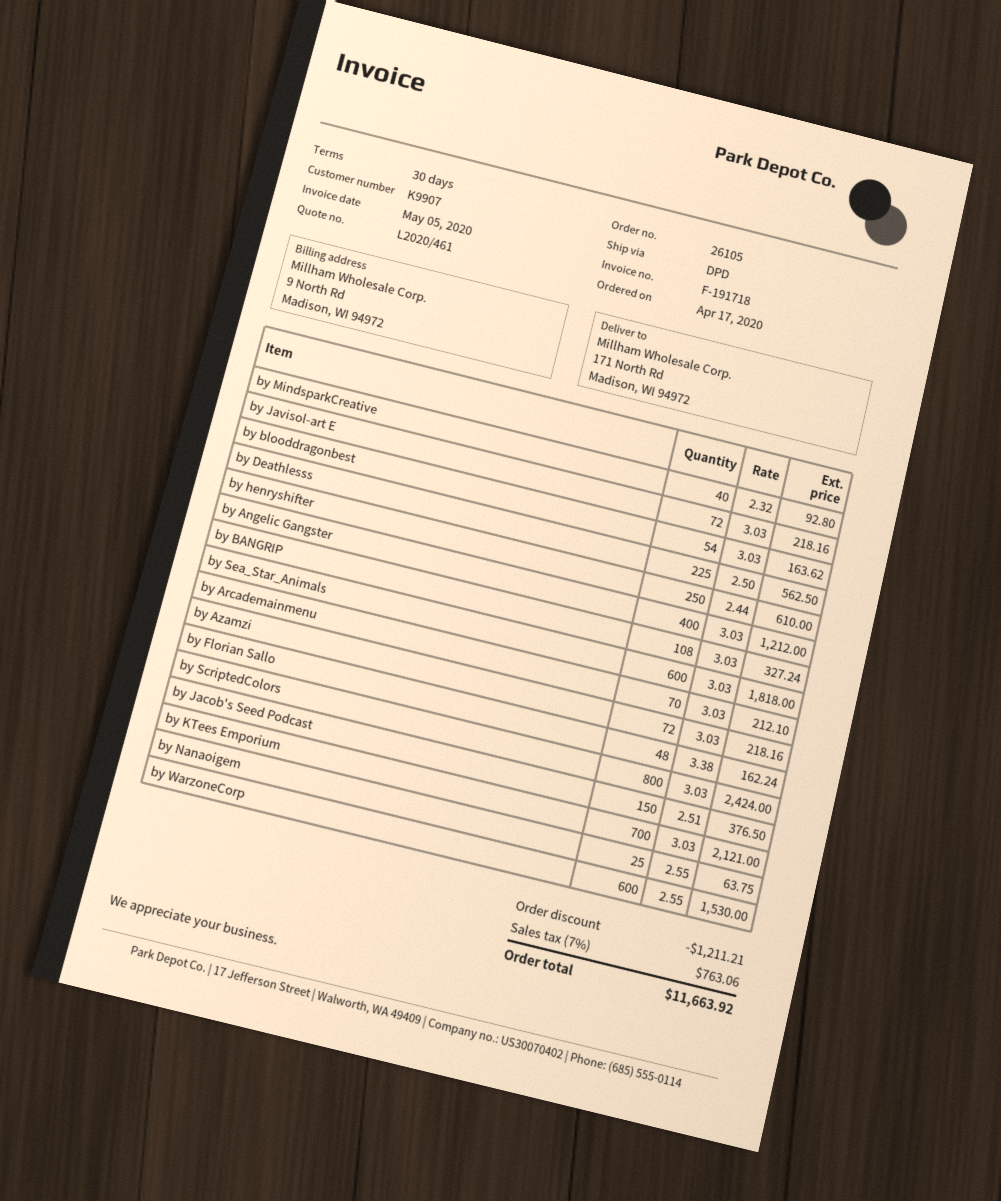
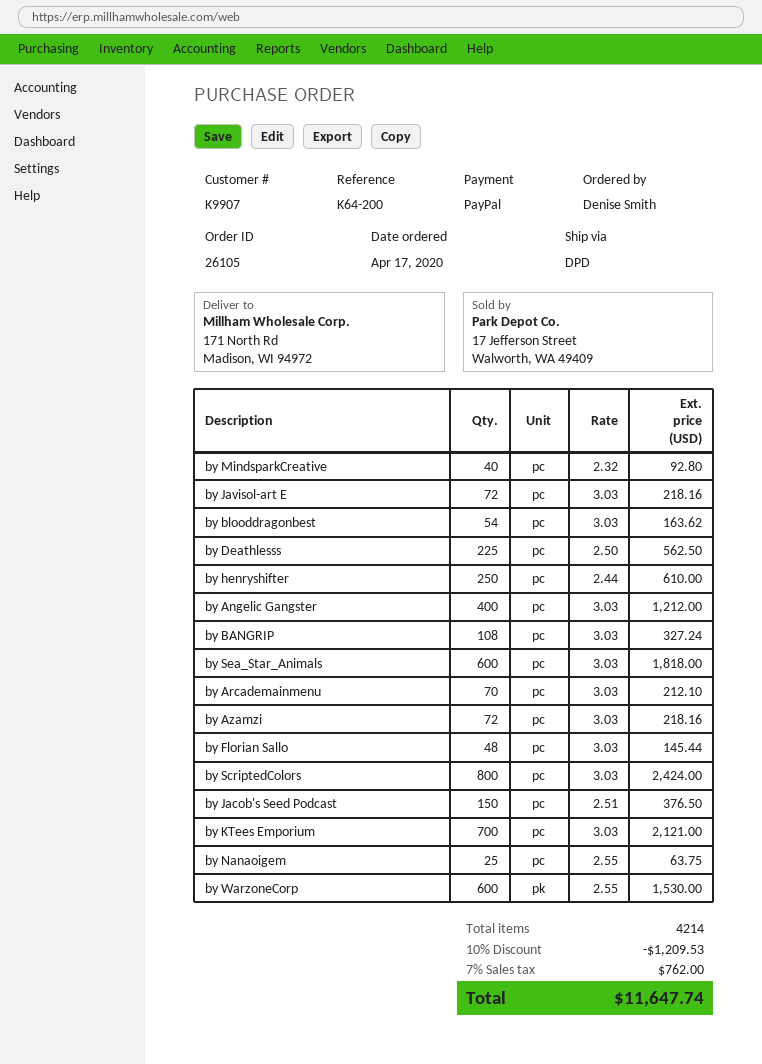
by Florian Sallo: 48 x 3.38 = 162.24 -> 48 x 3.03 = 145.44
discount: 1211.21 -> 1209.53
tax: 7% = 763.06 -> 7% = 762.00
total: 11663.92 -> 11647.74

